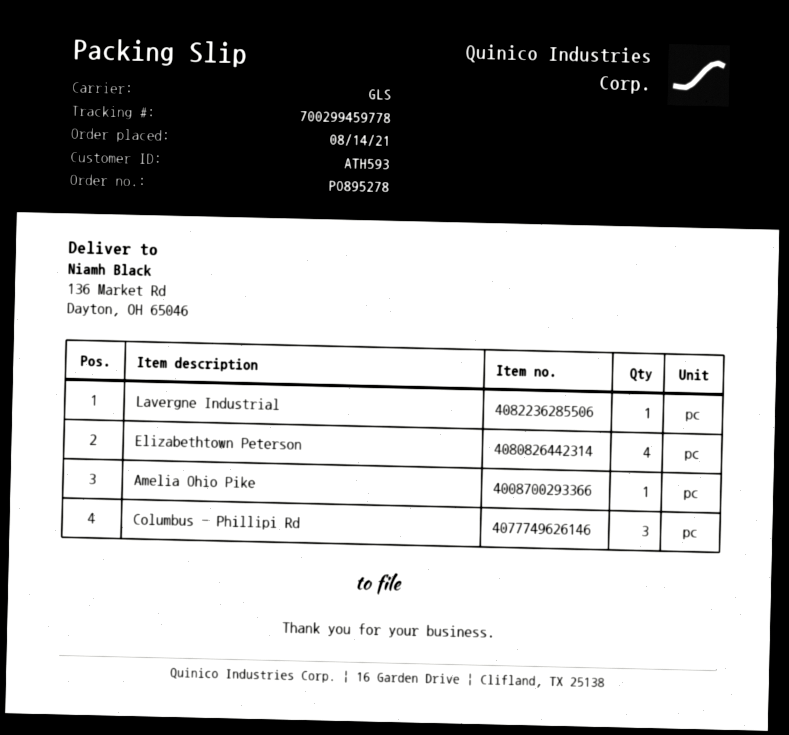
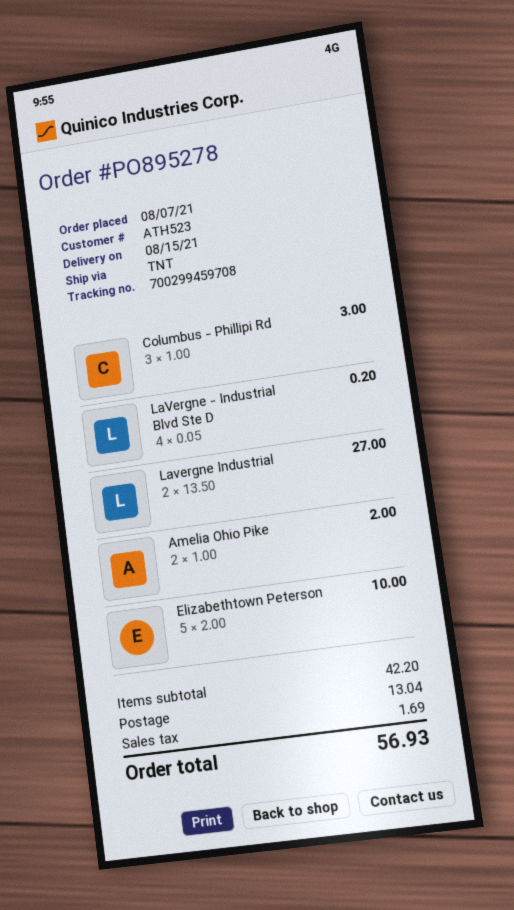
order date: 2021-08-14 -> 2021-08-07
customer number: ATH593 -> ATH523
shipping method: GLS -> TNT
tracking number: 700299459778 -> 700299459708
Lavergne Industrial: 1 -> 2
Elizabethtown Peterson: 4 -> 5
Amelia Ohio Pike: 1 -> 2
LaVergne - Industrial Blvd Ste D: none -> 4

